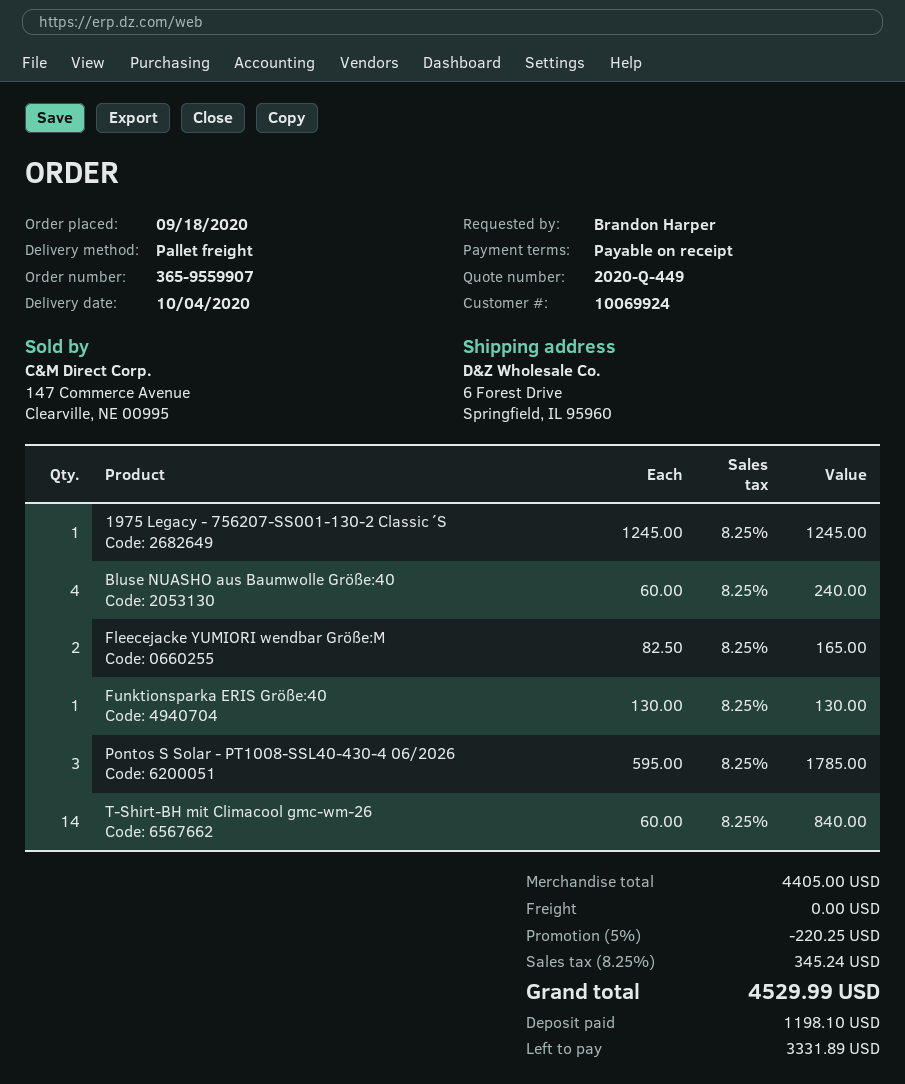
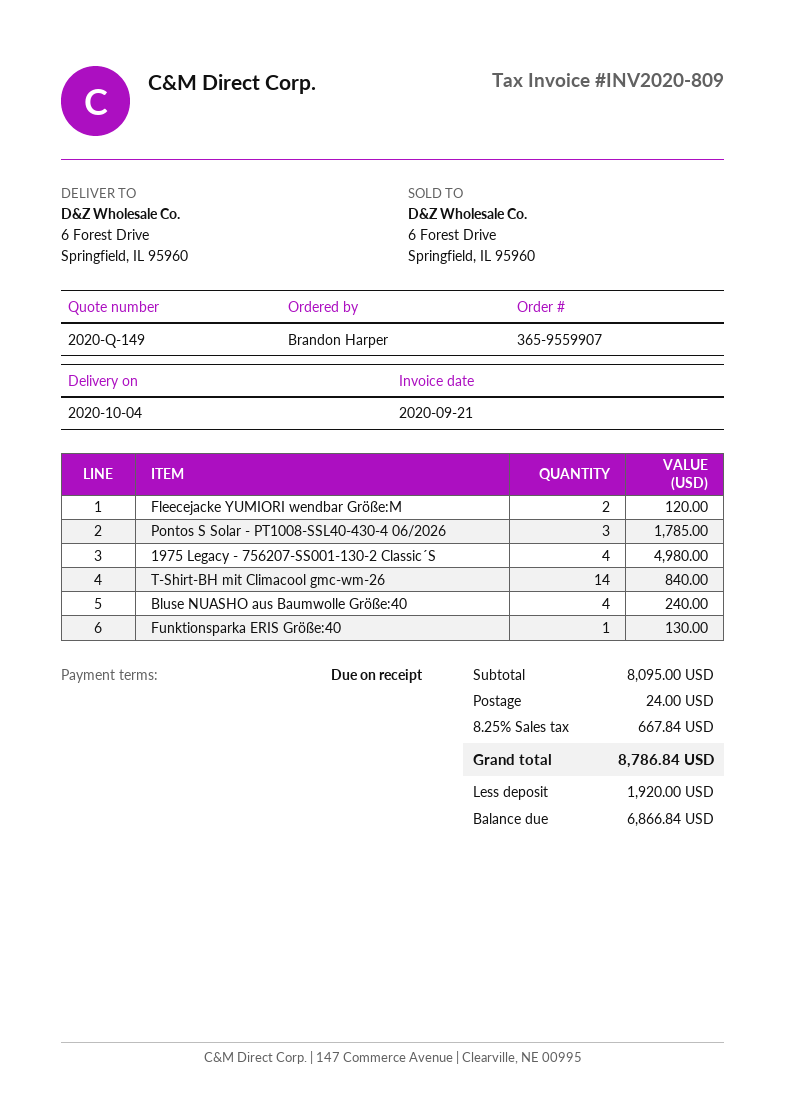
quote number: 2020-Q-449 -> 2020-Q-149
1975 Legacy - 756207-SS001-130-2 Classic´S: 1 for 1245.00 -> 4 for 4980.00
Fleecejacke YUMIORI wendbar Größe:M: 2 for 165.00 -> 2 for 120.00
subtotal: 4405.00 -> 8095.00
discount: 5% = 220.25 -> none
shipping: 0.00 -> 24.00
tax: 8.25% = 345.24 -> 8.25% = 667.84
total: 4529.99 -> 8786.84
deposit: 1198.10 -> 1920.00
balance: 3331.89 -> 6866.84

